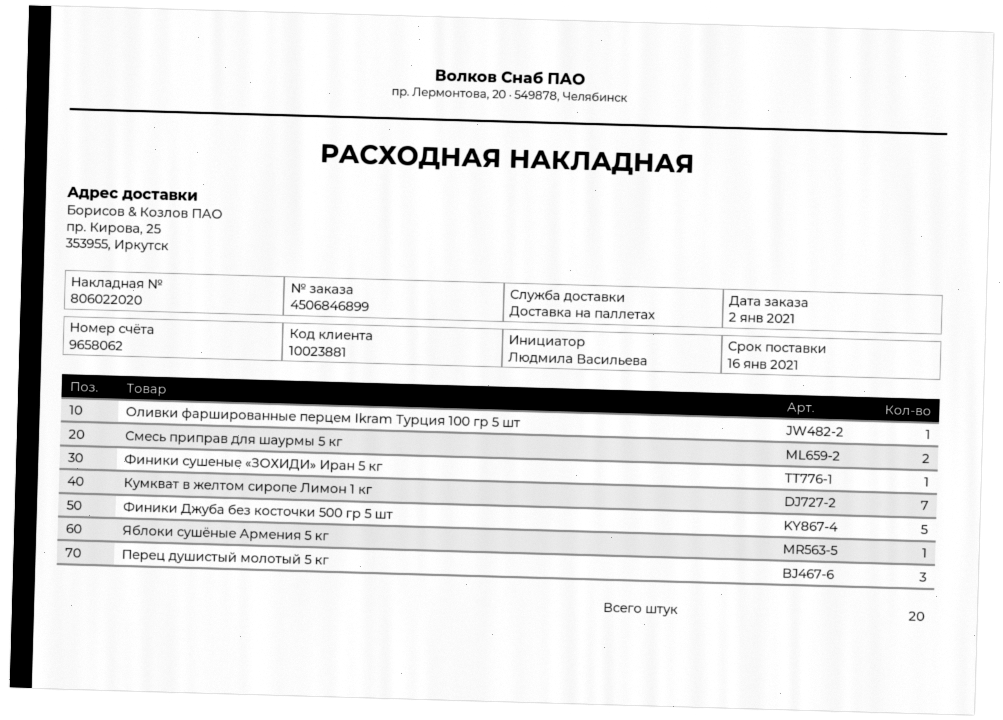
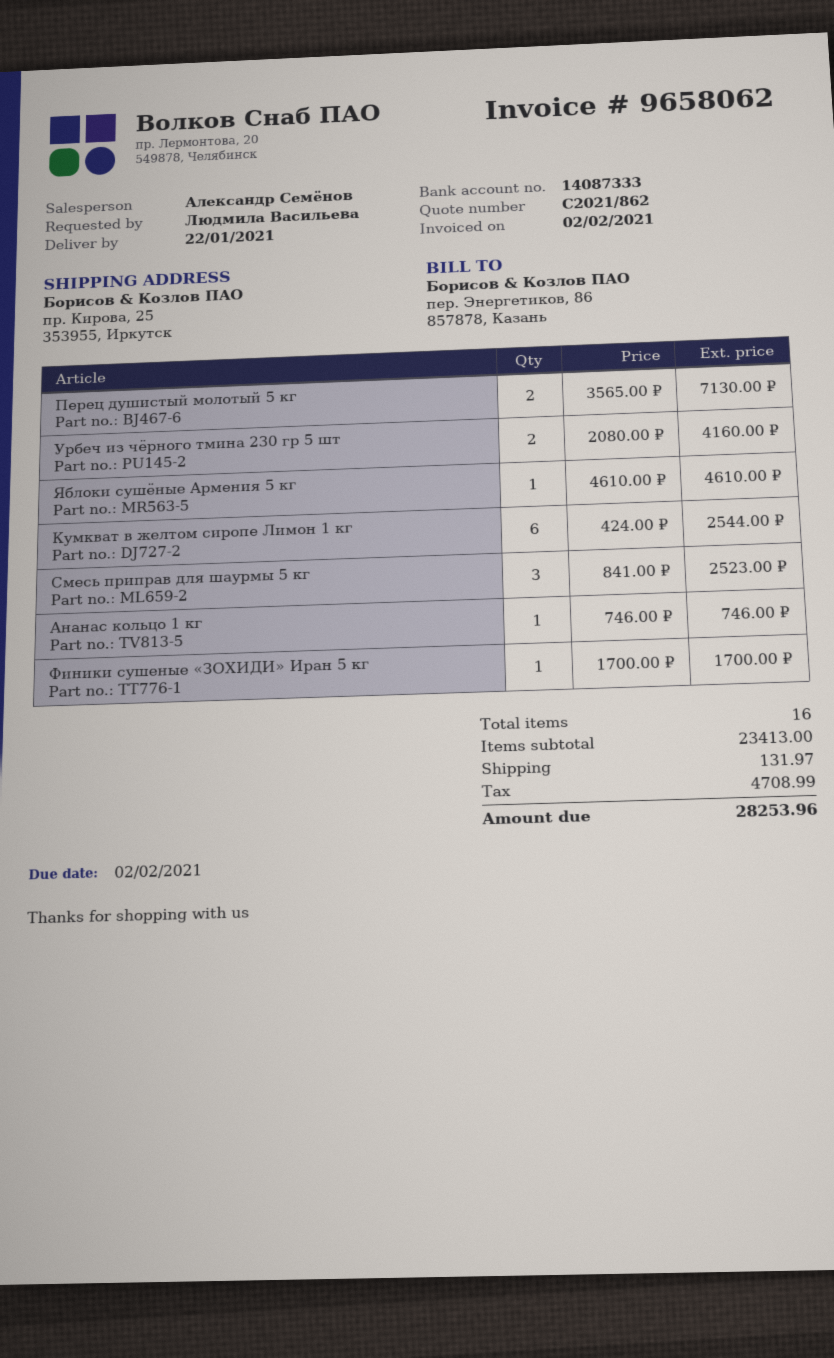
delivery date: 2021-01-16 -> 2021-01-22
Оливки фаршированные перцем Ikram Турция 100 гр 5 шт: 1 -> none
Смесь приправ для шаурмы 5 кг: 2 -> 3
Кумкват в желтом сиропе Лимон 1 кг: 7 -> 6
Финики Джуба без косточки 500 гр 5 шт: 5 -> none
Перец душистый молотый 5 кг: 3 -> 2
Урбеч из чёрного тмина 230 гр 5 шт: none -> 2
Ананас кольцо 1 кг: none -> 1
total quantity: 20 -> 16

